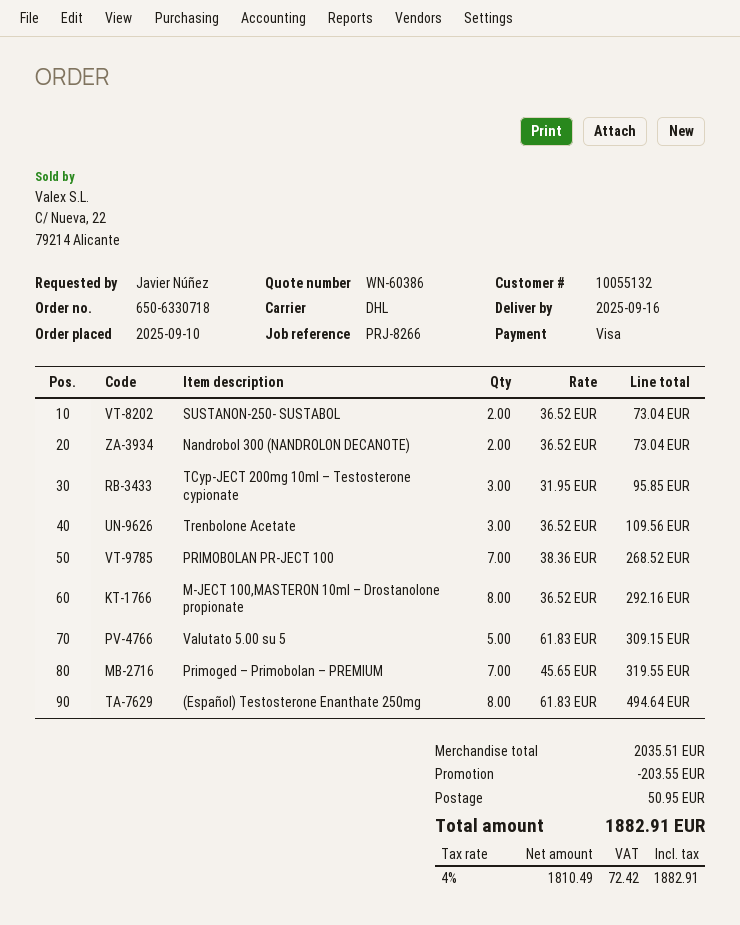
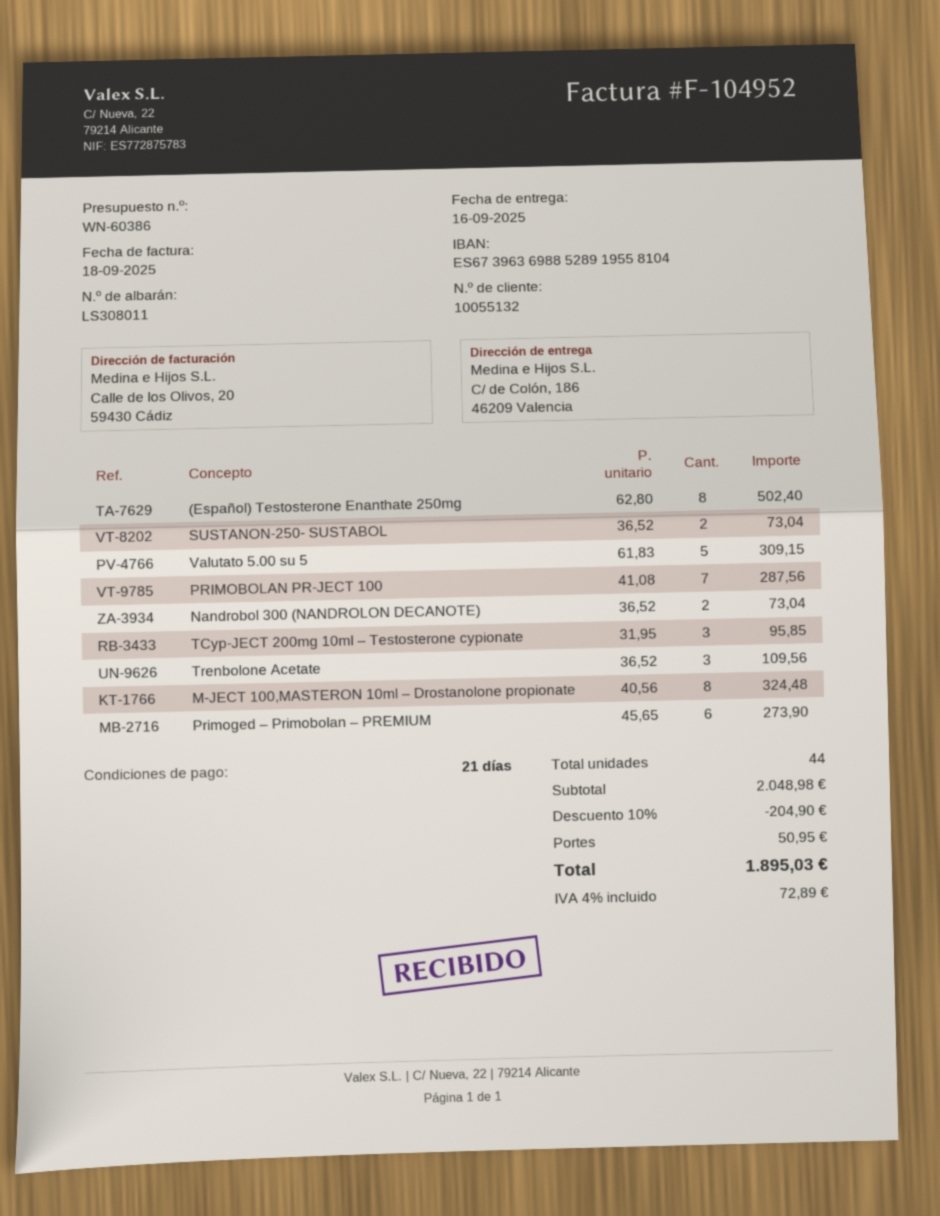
PRIMOBOLAN PR-JECT 100: 7 x 38.36 = 268.52 -> 7 x 41.08 = 287.56
M-JECT 100,MASTERON 10ml – Drostanolone propionate: 8 x 36.52 = 292.16 -> 8 x 40.56 = 324.48
Primoged – Primobolan – PREMIUM: 7 x 45.65 = 319.55 -> 6 x 45.65 = 273.90
(Español) Testosterone Enanthate 250mg: 8 x 61.83 = 494.64 -> 8 x 62.80 = 502.40
subtotal: 2035.51 -> 2048.98
discount: 203.55 -> 204.90
tax: 4% = 72.42 -> 4% = 72.89
total: 1882.91 -> 1895.03

